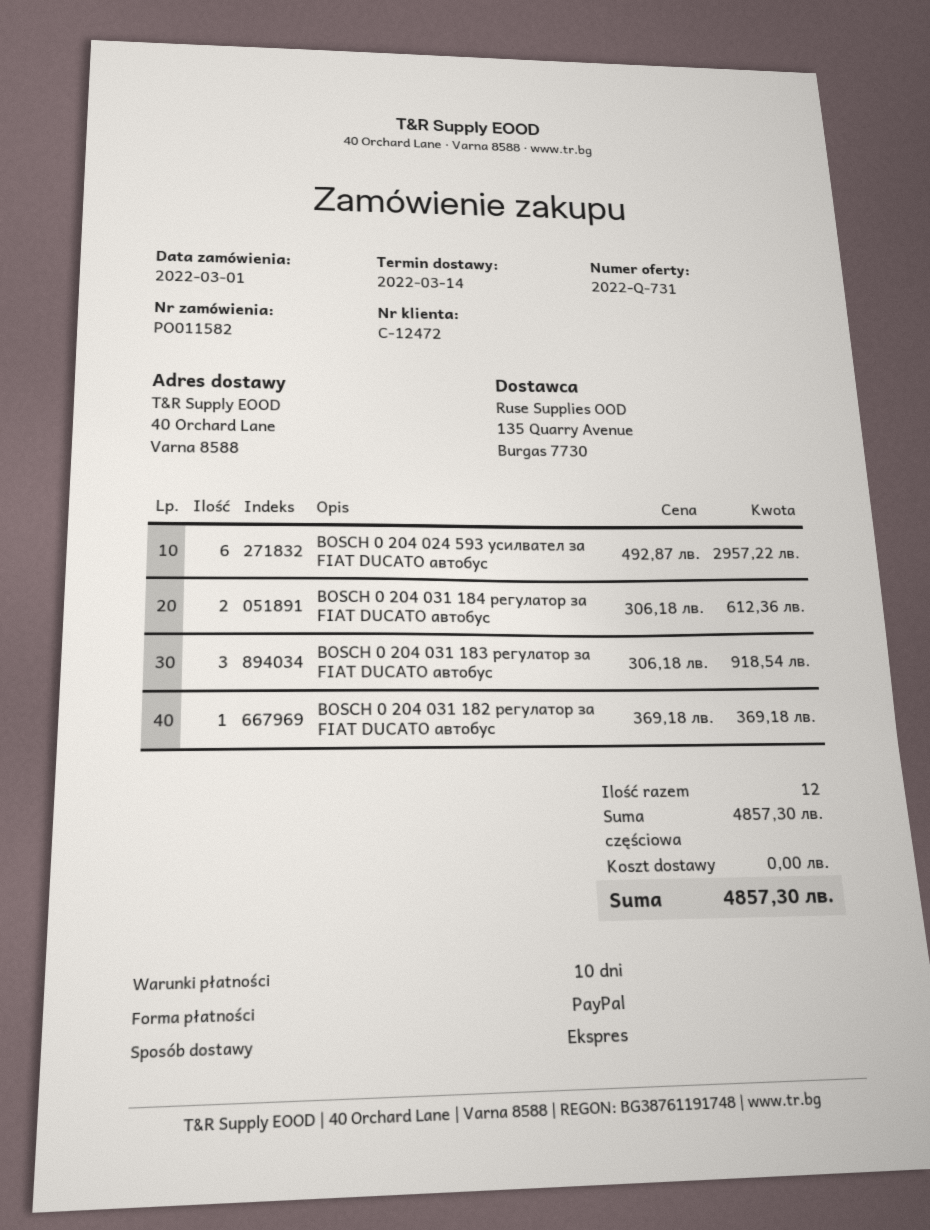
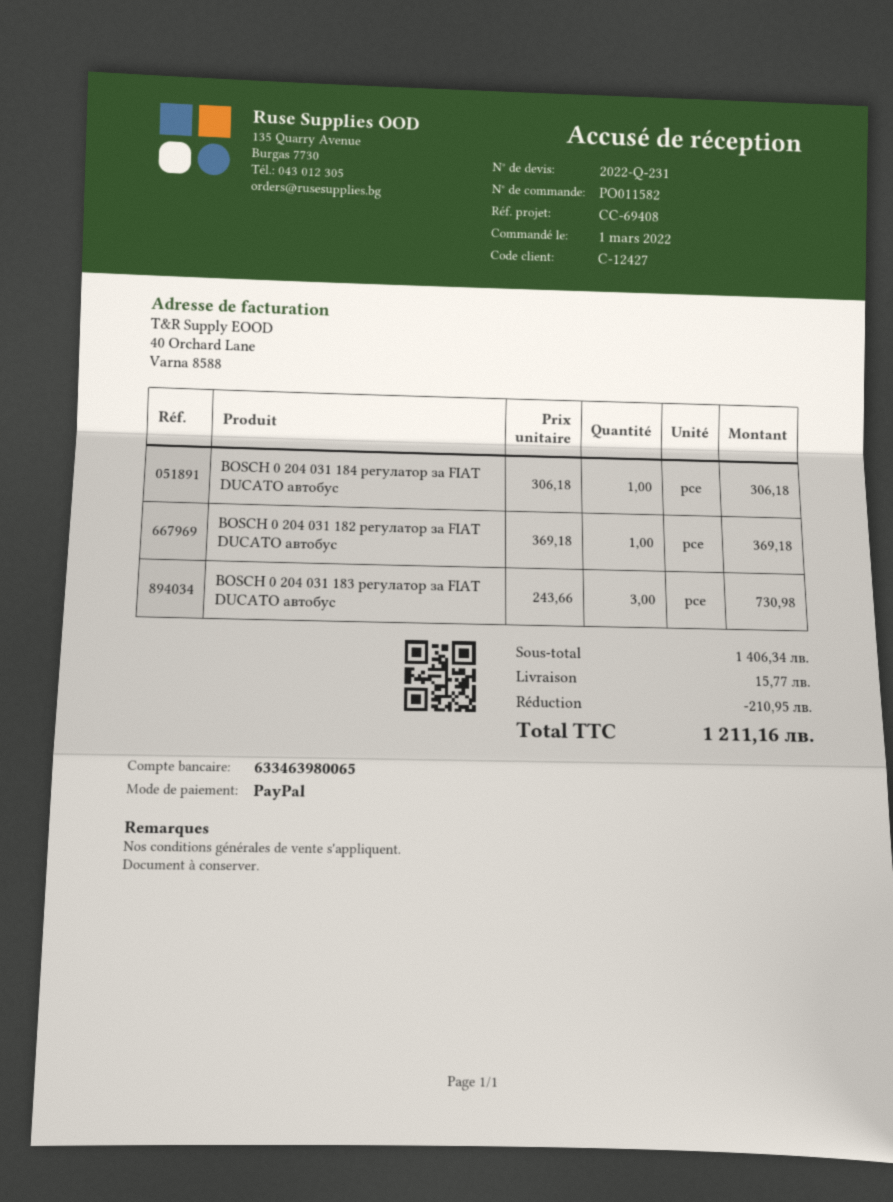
quote number: 2022-Q-731 -> 2022-Q-231
customer number: C-12472 -> C-12427
BOSCH 0 204 024 593 усилвател за FIAT DUCATO автобус: 6 x 492.87 = 2957.22 -> none
BOSCH 0 204 031 184 регулатор за FIAT DUCATO автобус: 2 x 306.18 = 612.36 -> 1 x 306.18 = 306.18
BOSCH 0 204 031 183 регулатор за FIAT DUCATO автобус: 3 x 306.18 = 918.54 -> 3 x 243.66 = 730.98
subtotal: 4857.30 -> 1406.34
discount: none -> 210.95
shipping: 0.00 -> 15.77
total: 4857.30 -> 1211.16

